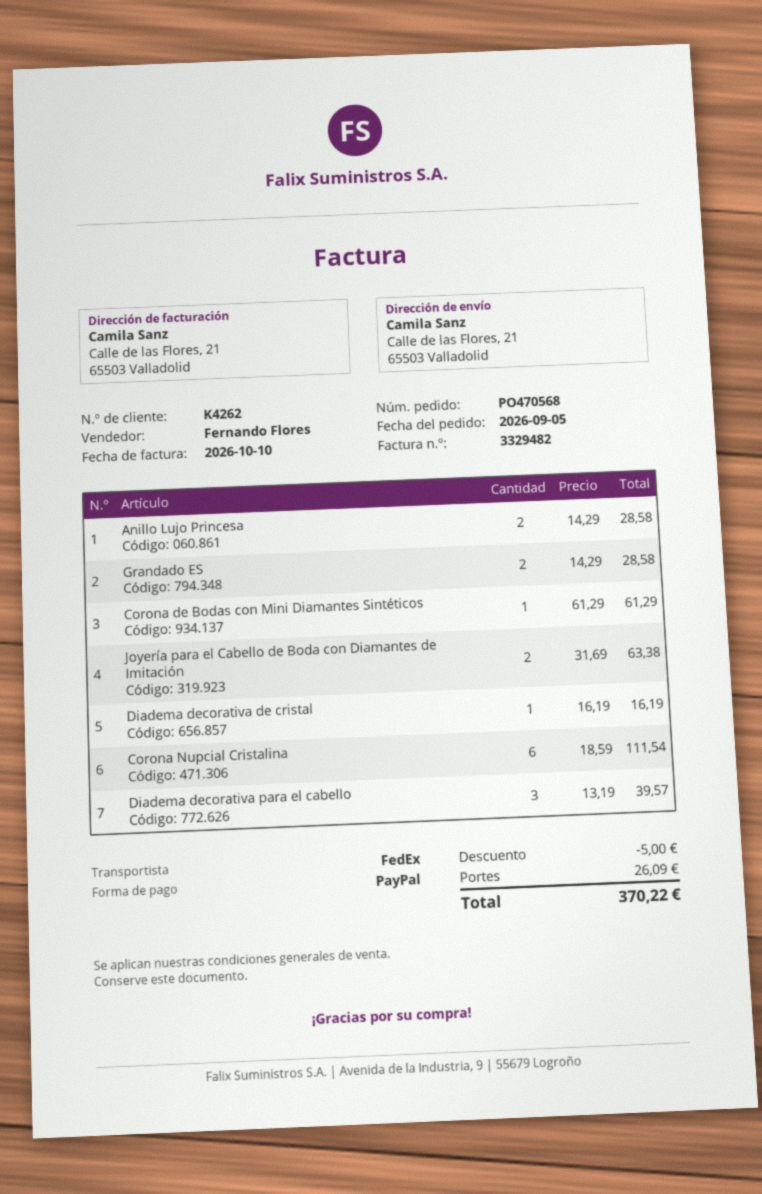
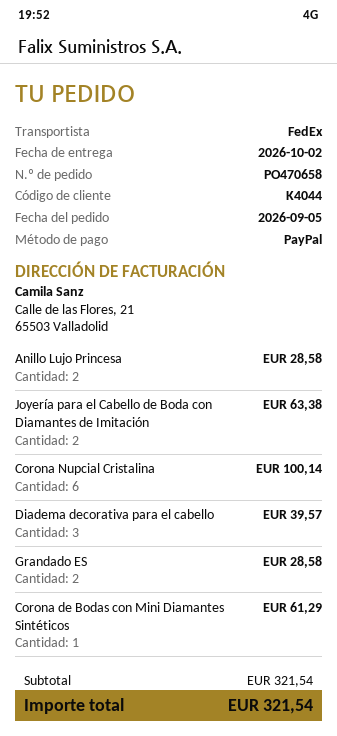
order number: PO470568 -> PO470658
customer number: K4262 -> K4044
Diadema decorativa de cristal: 1 for 16.19 -> none
Corona Nupcial Cristalina: 6 for 111.54 -> 6 for 100.14
discount: 5.00 -> none
shipping: 26.09 -> none
total: 370.22 -> 321.54

